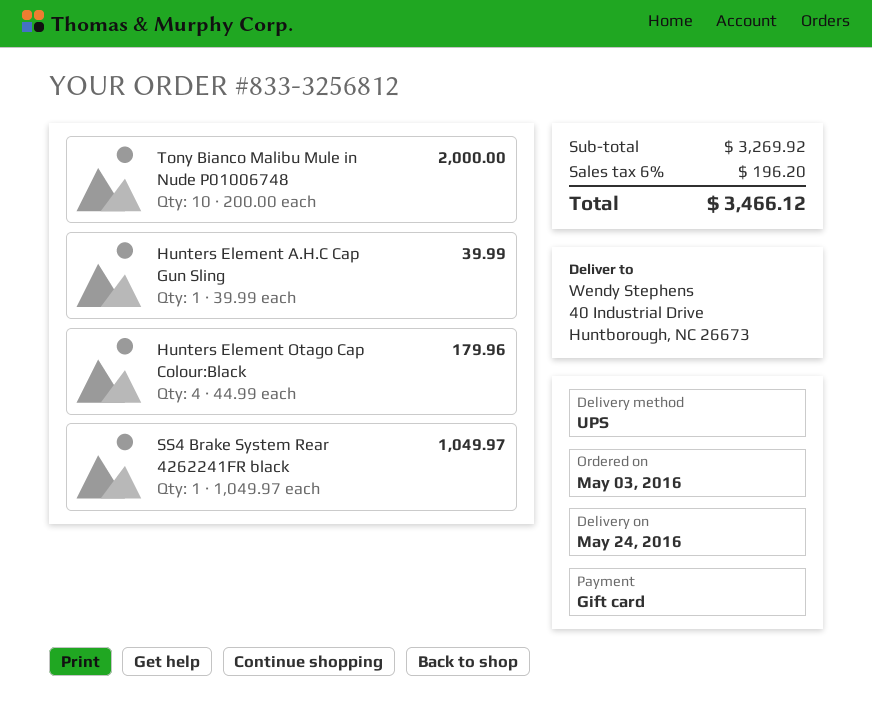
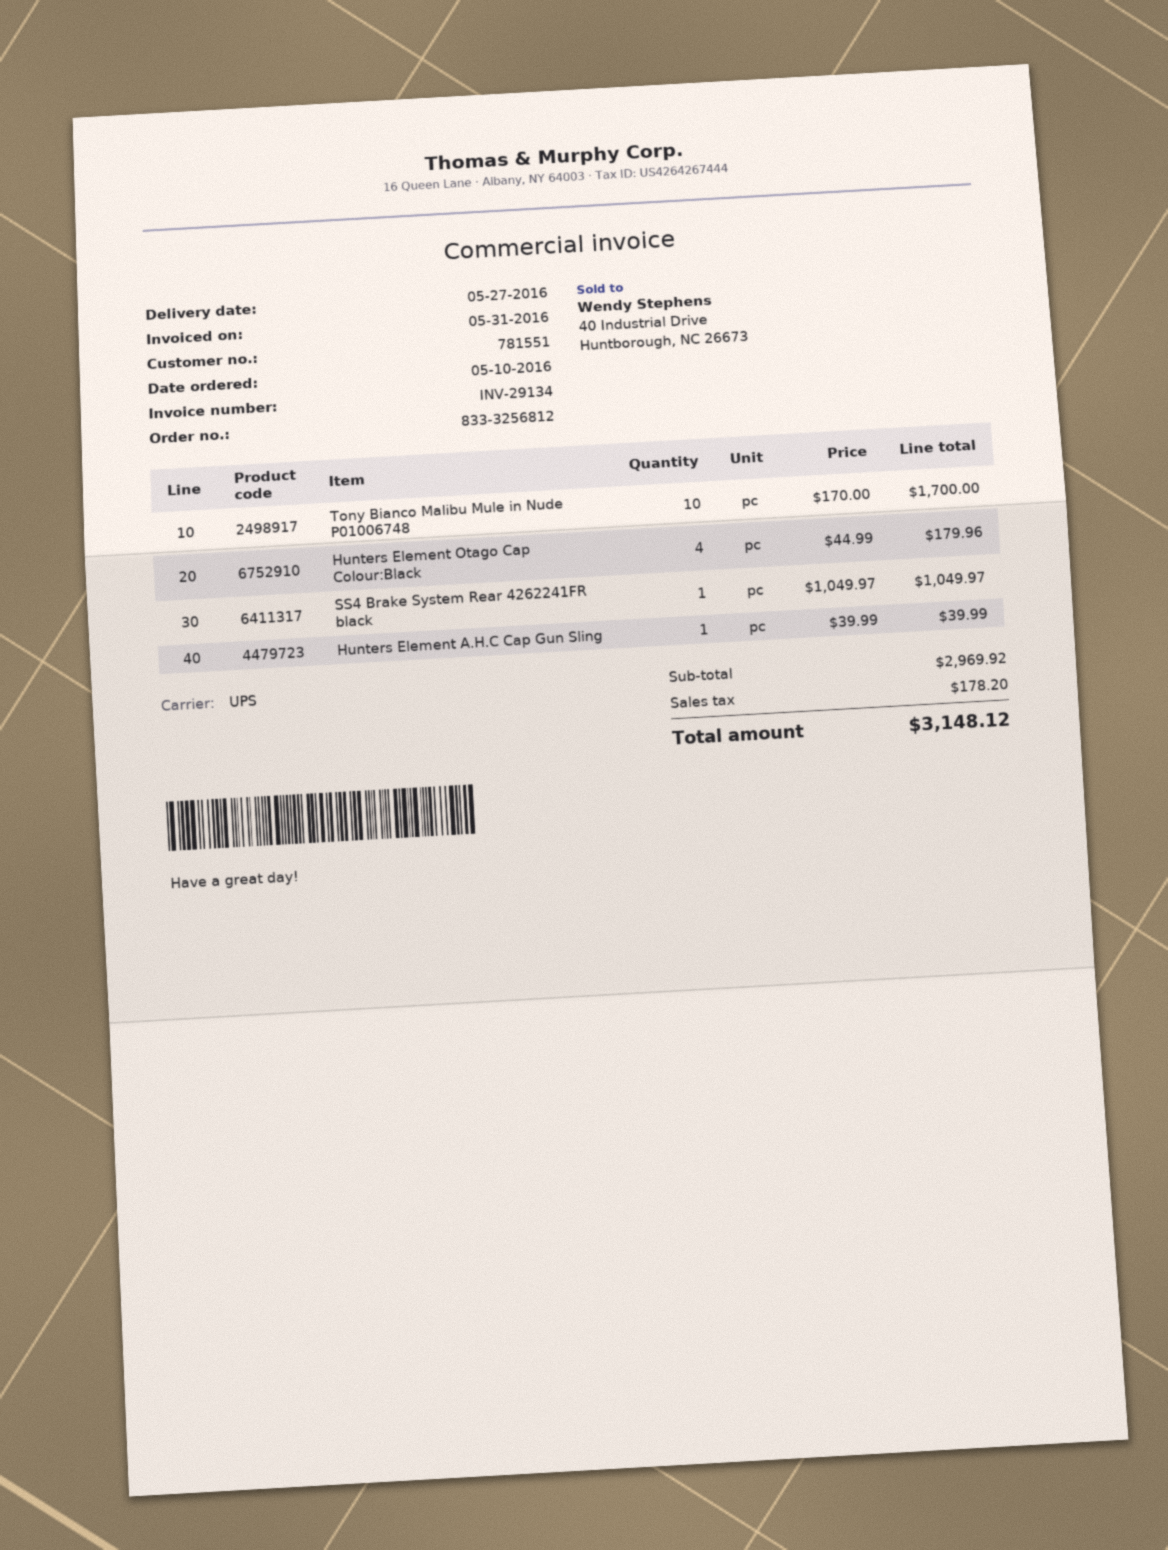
order date: 2016-05-03 -> 2016-05-10
delivery date: 2016-05-24 -> 2016-05-27
Tony Bianco Malibu Mule in Nude P01006748: 10 x 200.00 = 2000.00 -> 10 x 170.00 = 1700.00
subtotal: 3269.92 -> 2969.92
tax: 196.20 -> 178.20
total: 3466.12 -> 3148.12

